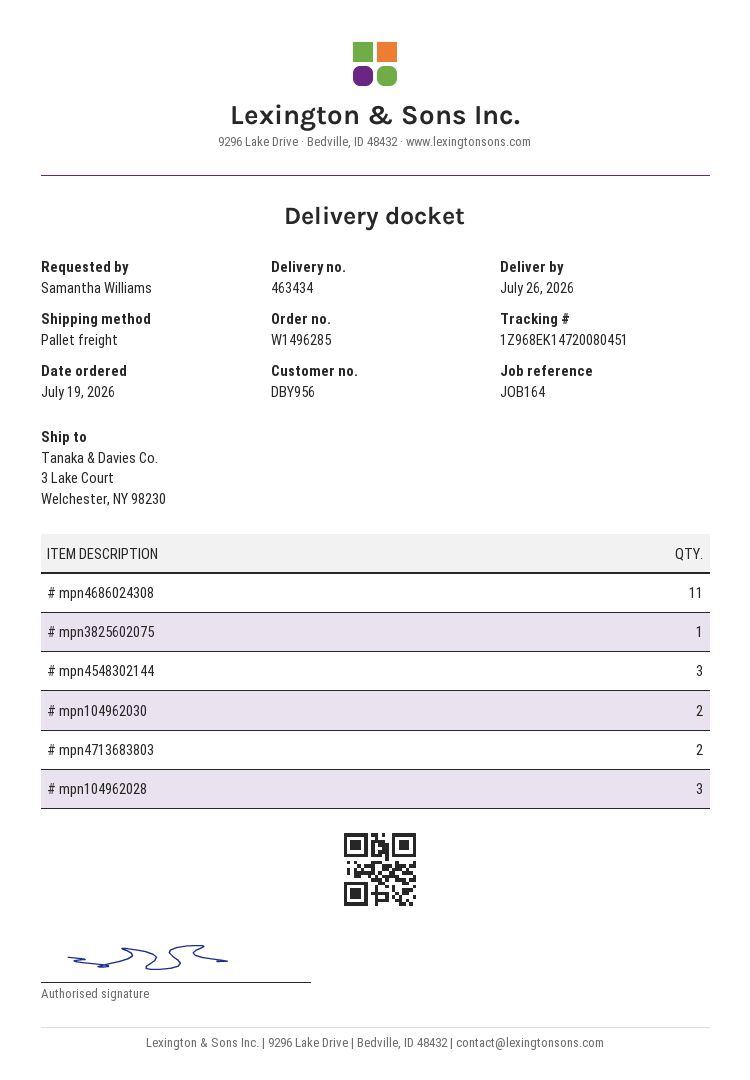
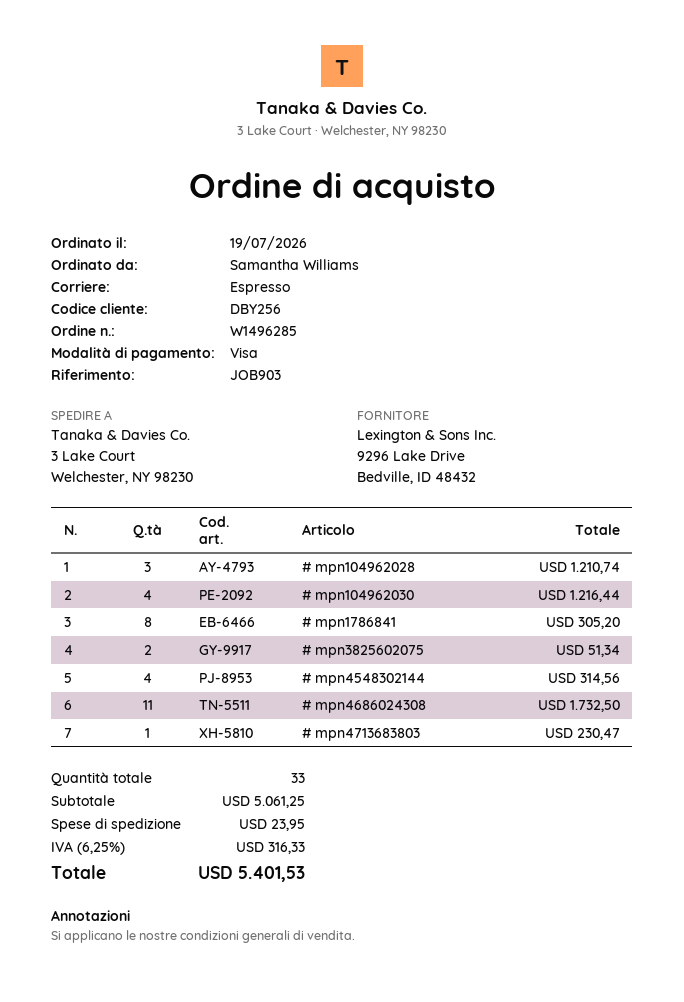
customer number: DBY956 -> DBY256
reference: JOB164 -> JOB903
shipping method: pallet freight -> express
# mpn3825602075: 1 -> 2
# mpn4548302144: 3 -> 4
# mpn104962030: 2 -> 4
# mpn4713683803: 2 -> 1
# mpn1786841: none -> 8

